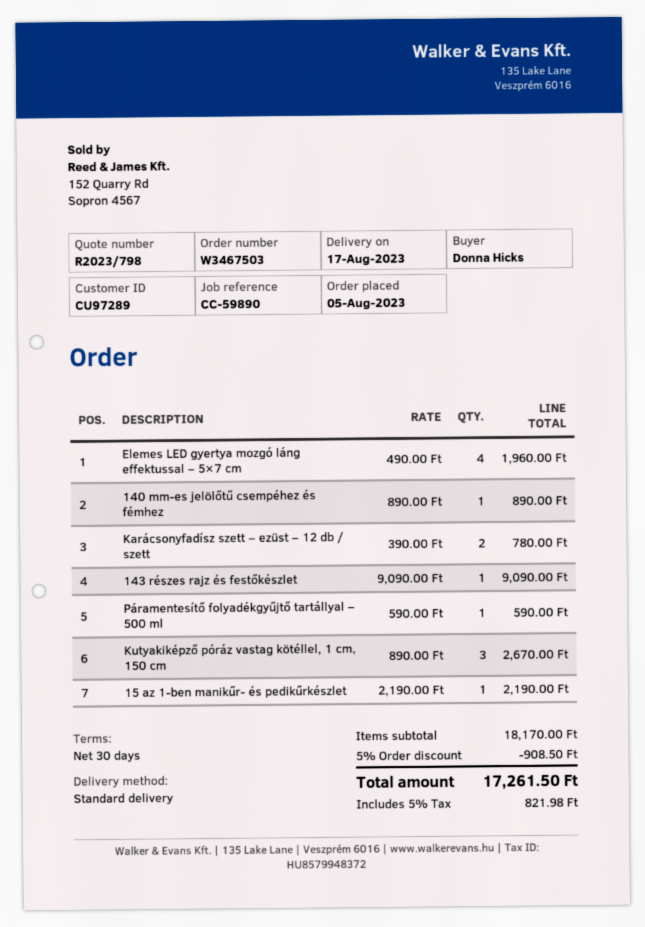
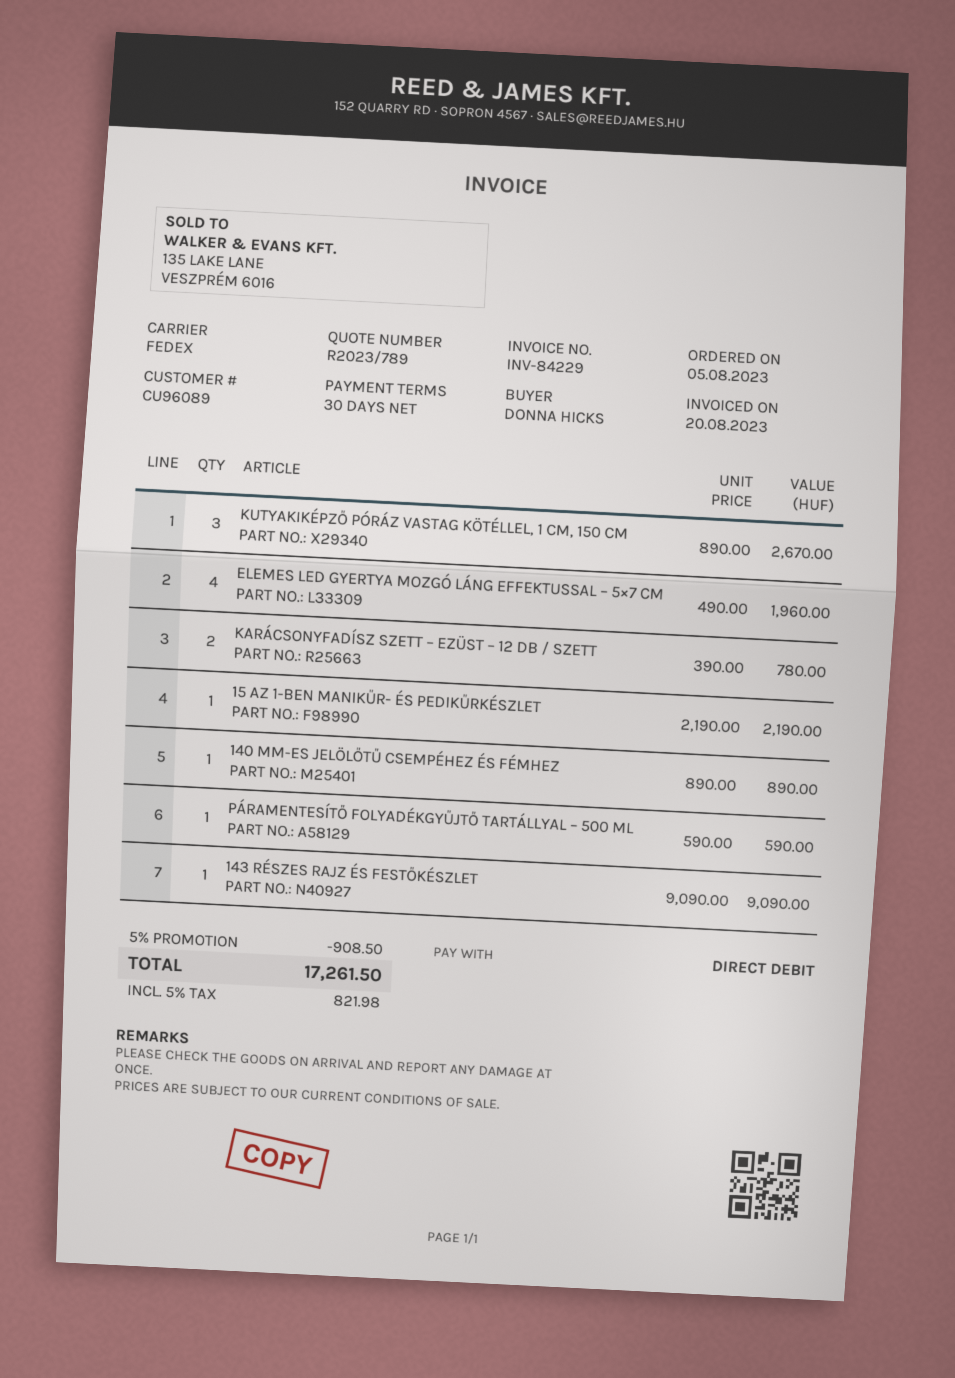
quote number: R2023/798 -> R2023/789
customer number: CU97289 -> CU96089
shipping method: standard -> FedEx

